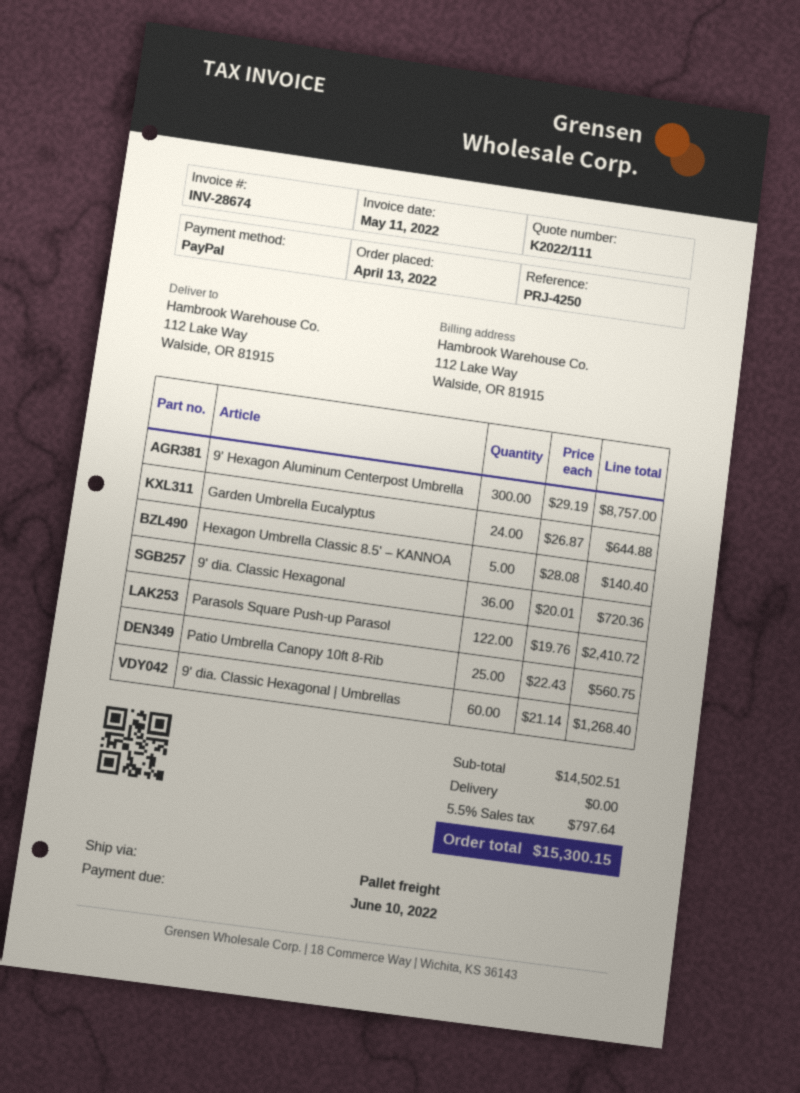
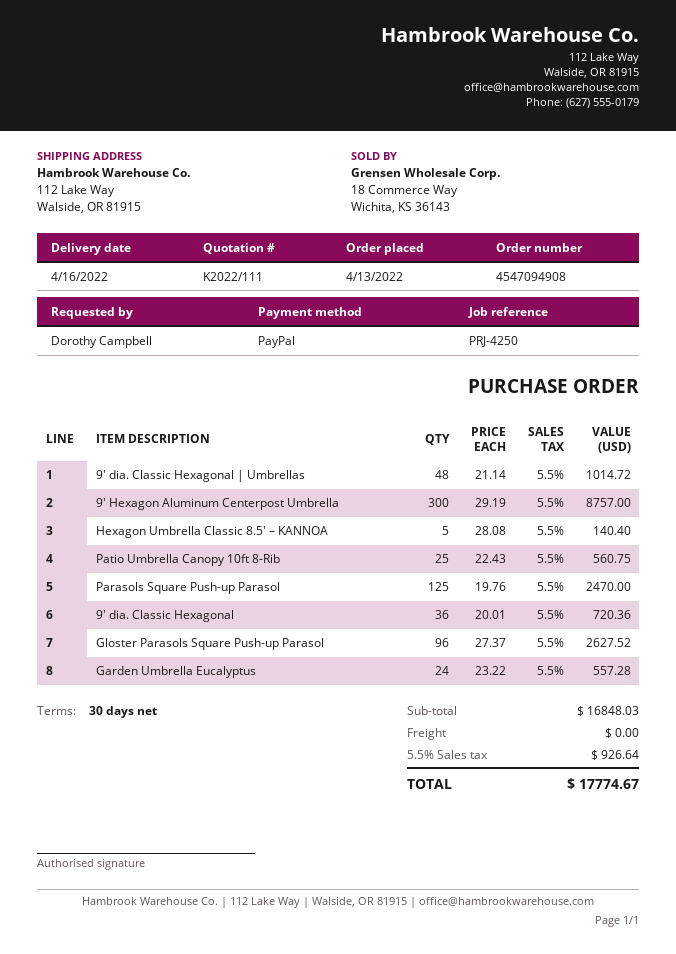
Garden Umbrella Eucalyptus: 24 x 26.87 = 644.88 -> 24 x 23.22 = 557.28
Parasols Square Push-up Parasol: 122 x 19.76 = 2410.72 -> 125 x 19.76 = 2470.00
9' dia. Classic Hexagonal | Umbrellas: 60 x 21.14 = 1268.40 -> 48 x 21.14 = 1014.72
Gloster Parasols Square Push-up Parasol: none -> 96 x 27.37 = 2627.52
subtotal: 14502.51 -> 16848.03
tax: 5.5% = 797.64 -> 5.5% = 926.64
total: 15300.15 -> 17774.67

